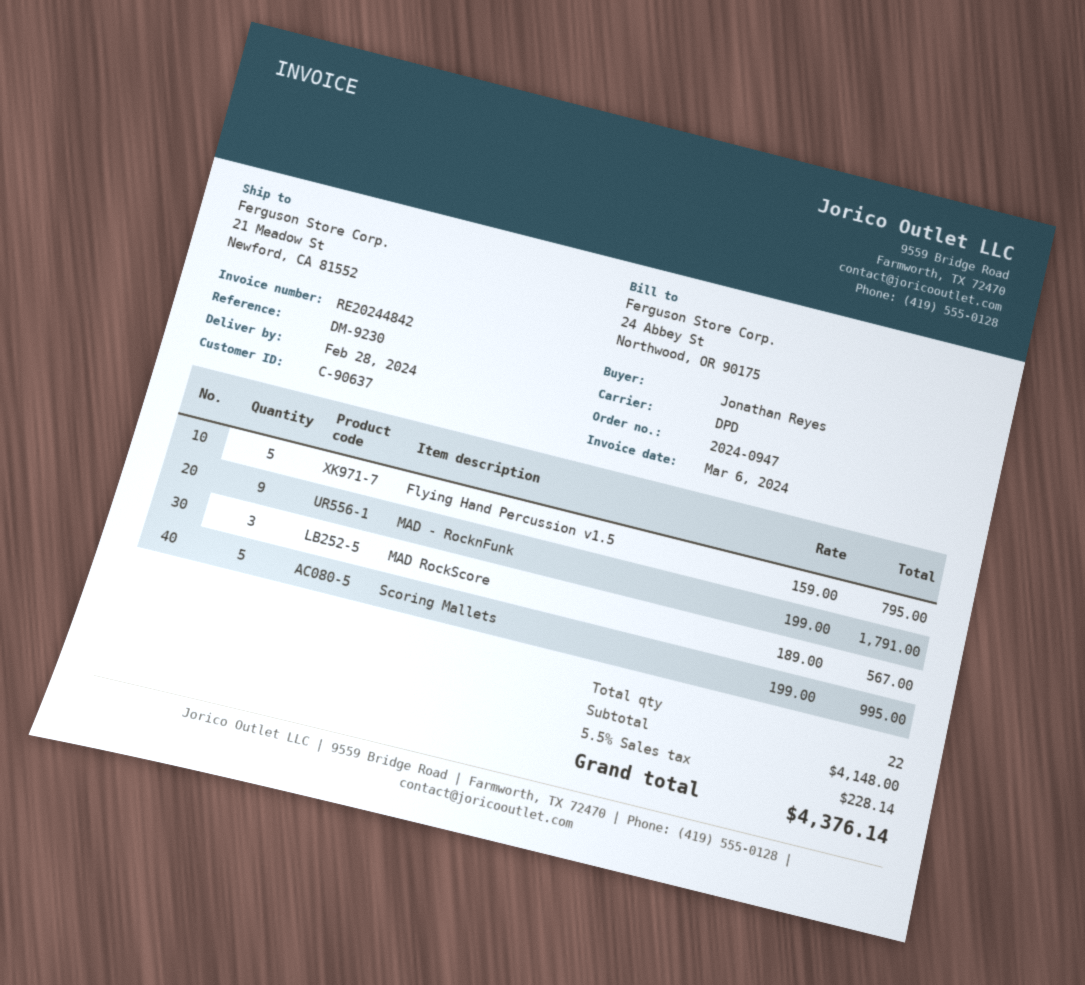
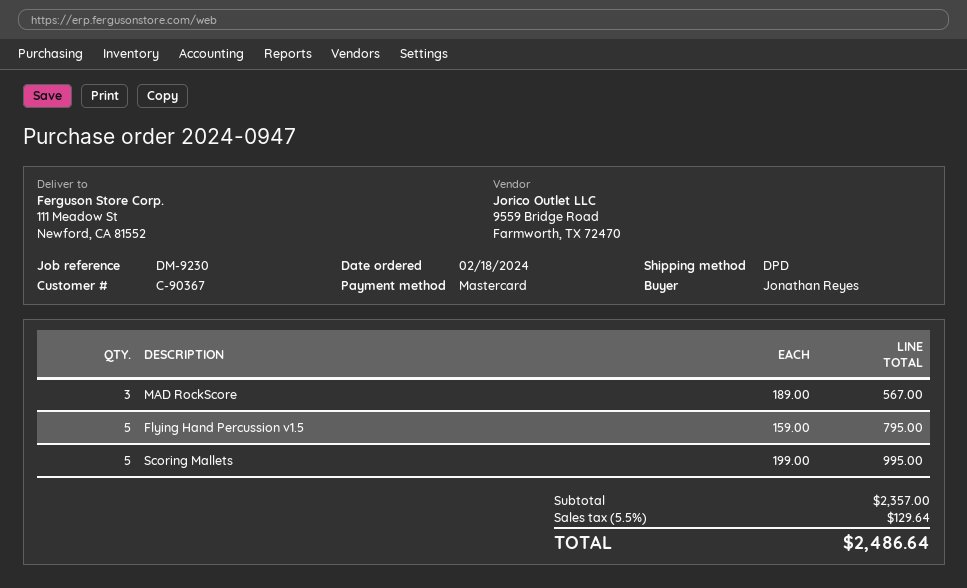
customer number: C-90637 -> C-90367
ship to: 21 Meadow St, Newford, CA 81552 -> 111 Meadow St, Newford, CA 81552
MAD - RocknFunk: 9 x 199.00 = 1791.00 -> none
subtotal: 4148.00 -> 2357.00
tax: 5.5% = 228.14 -> 5.5% = 129.64
total: 4376.14 -> 2486.64

